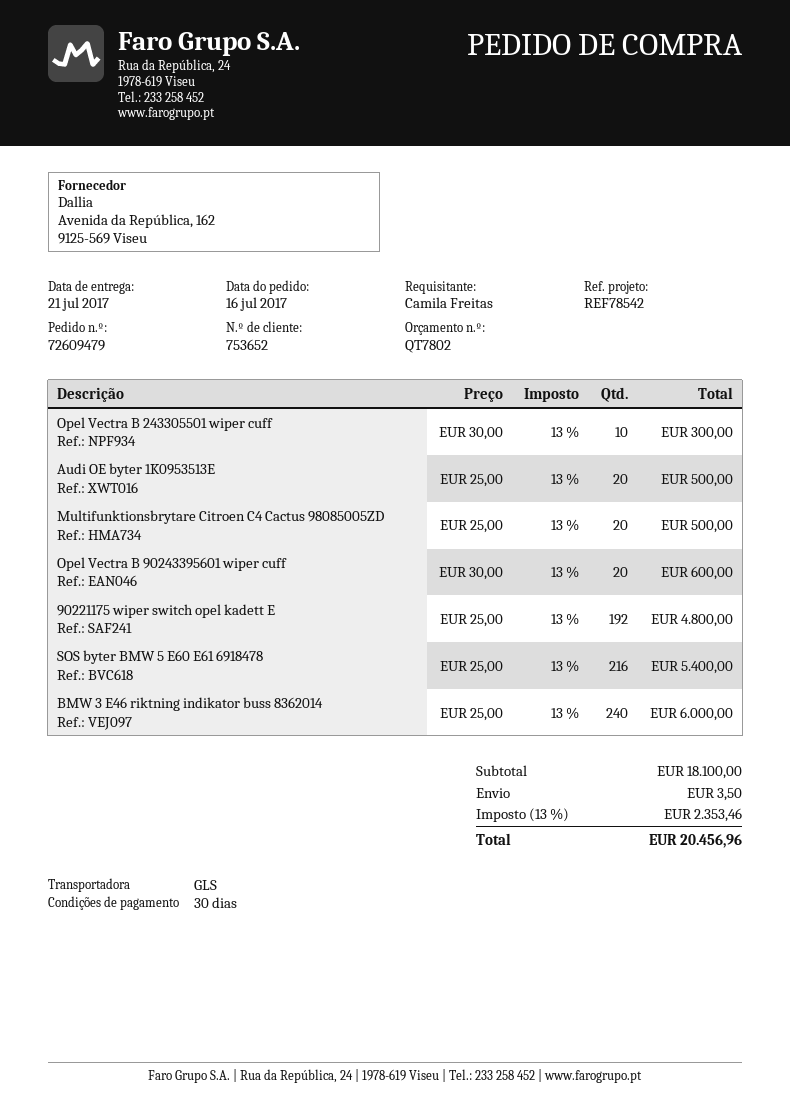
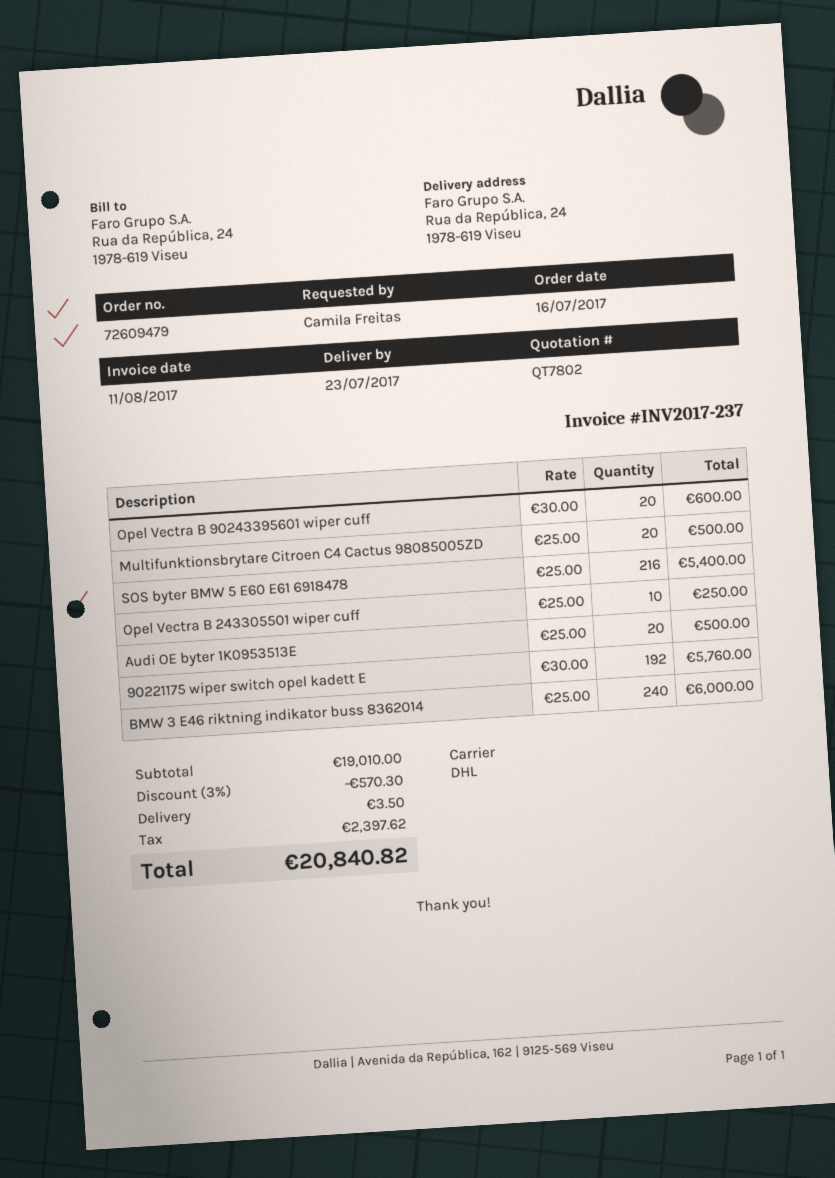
delivery date: 2017-07-21 -> 2017-07-23
shipping method: GLS -> DHL
Opel Vectra B 243305501 wiper cuff: 10 x 30.00 = 300.00 -> 10 x 25.00 = 250.00
90221175 wiper switch opel kadett E: 192 x 25.00 = 4800.00 -> 192 x 30.00 = 5760.00
subtotal: 18100.00 -> 19010.00
discount: none -> 3% = 570.30
tax: 2353.46 -> 2397.62
total: 20456.96 -> 20840.82

